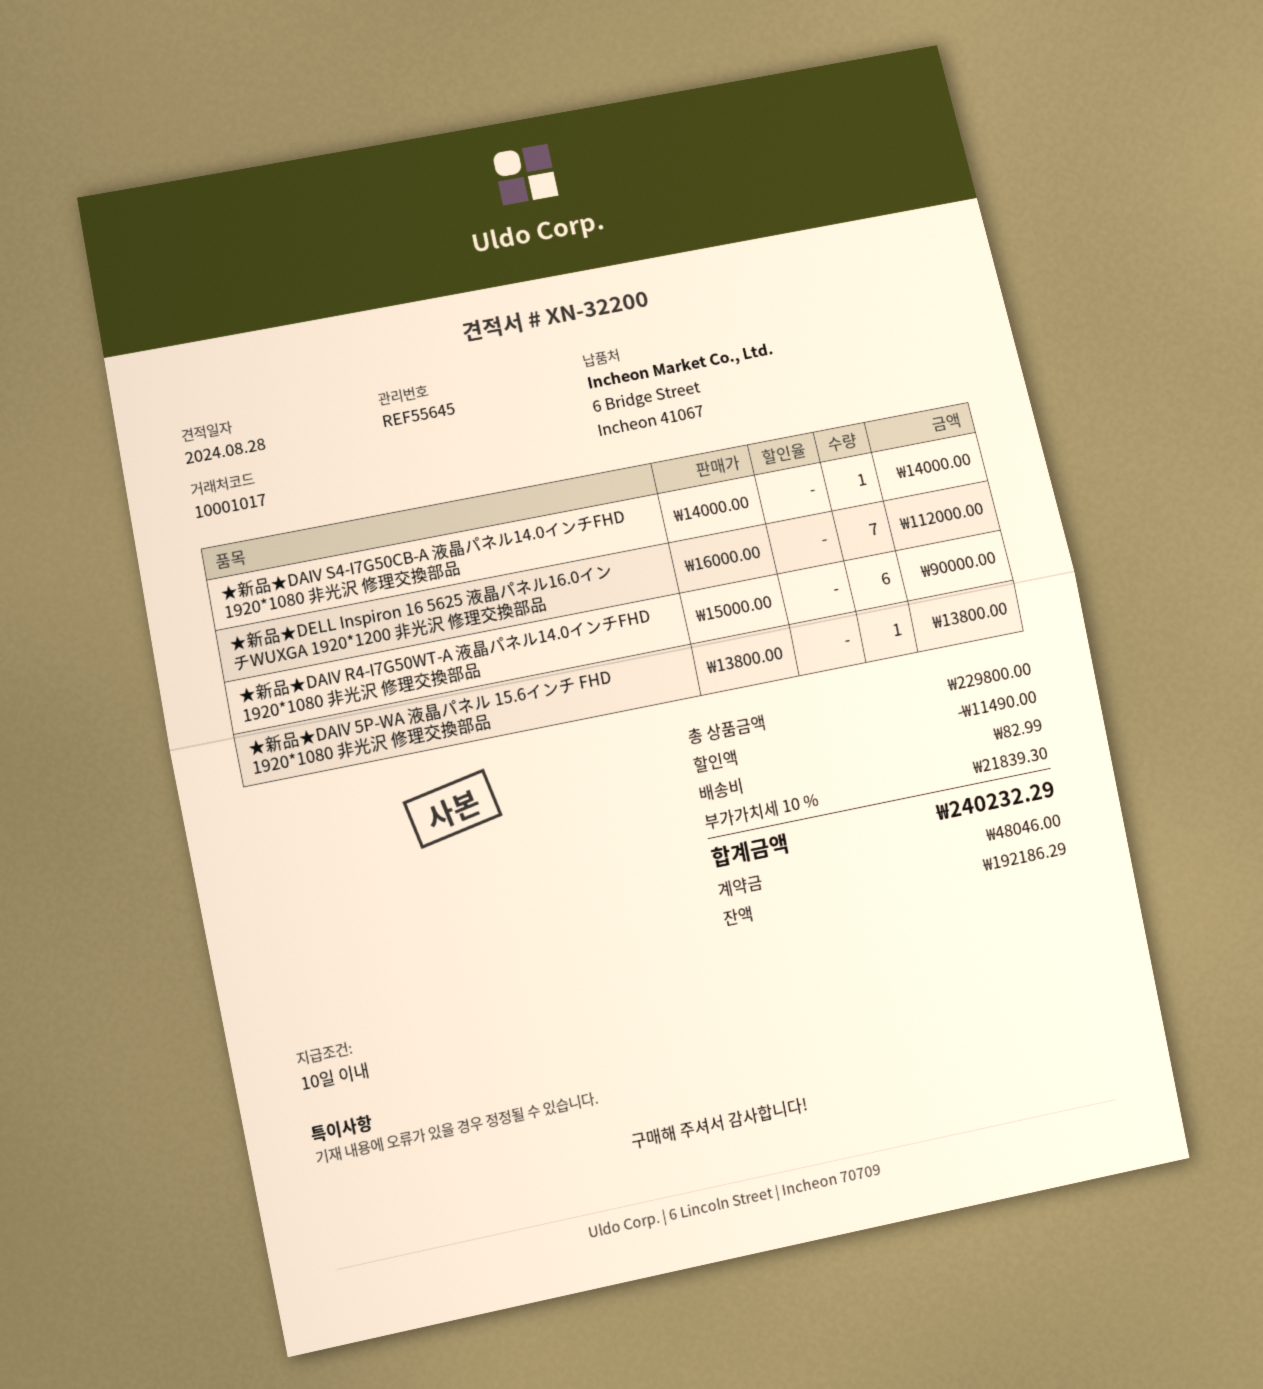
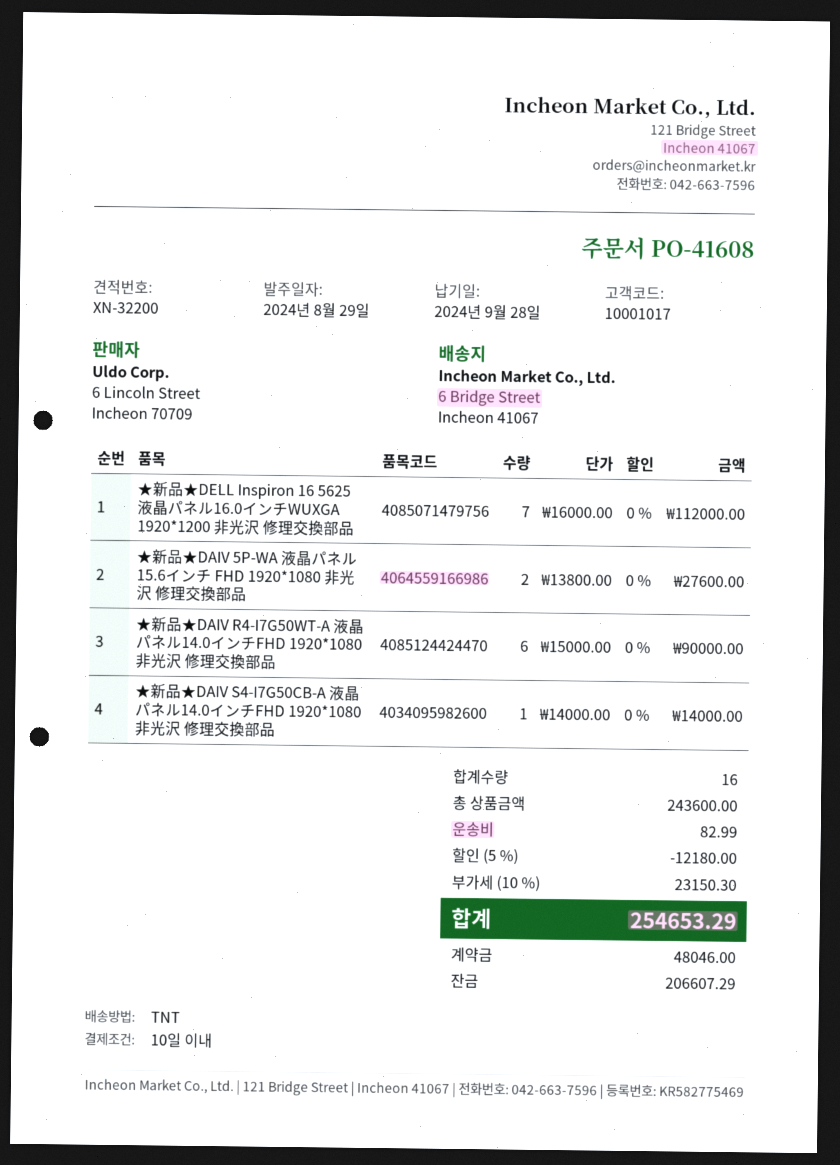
★新品★DAIV 5P-WA 液晶パネル 15.6インチ FHD 1920*1080 非光沢 修理交換部品: 1 x 13800.00 = 13800.00 -> 2 x 13800.00 = 27600.00
subtotal: 229800.00 -> 243600.00
discount: 11490.00 -> 12180.00
tax: 10% = 21839.30 -> 10% = 23150.30
total: 240232.29 -> 254653.29
balance: 192186.29 -> 206607.29

